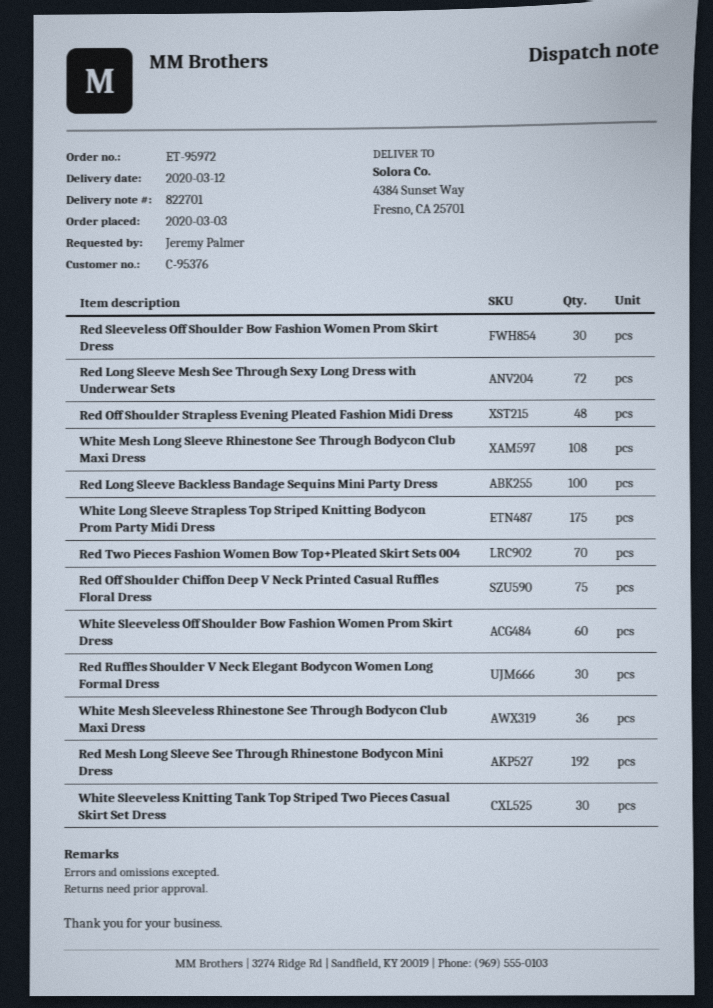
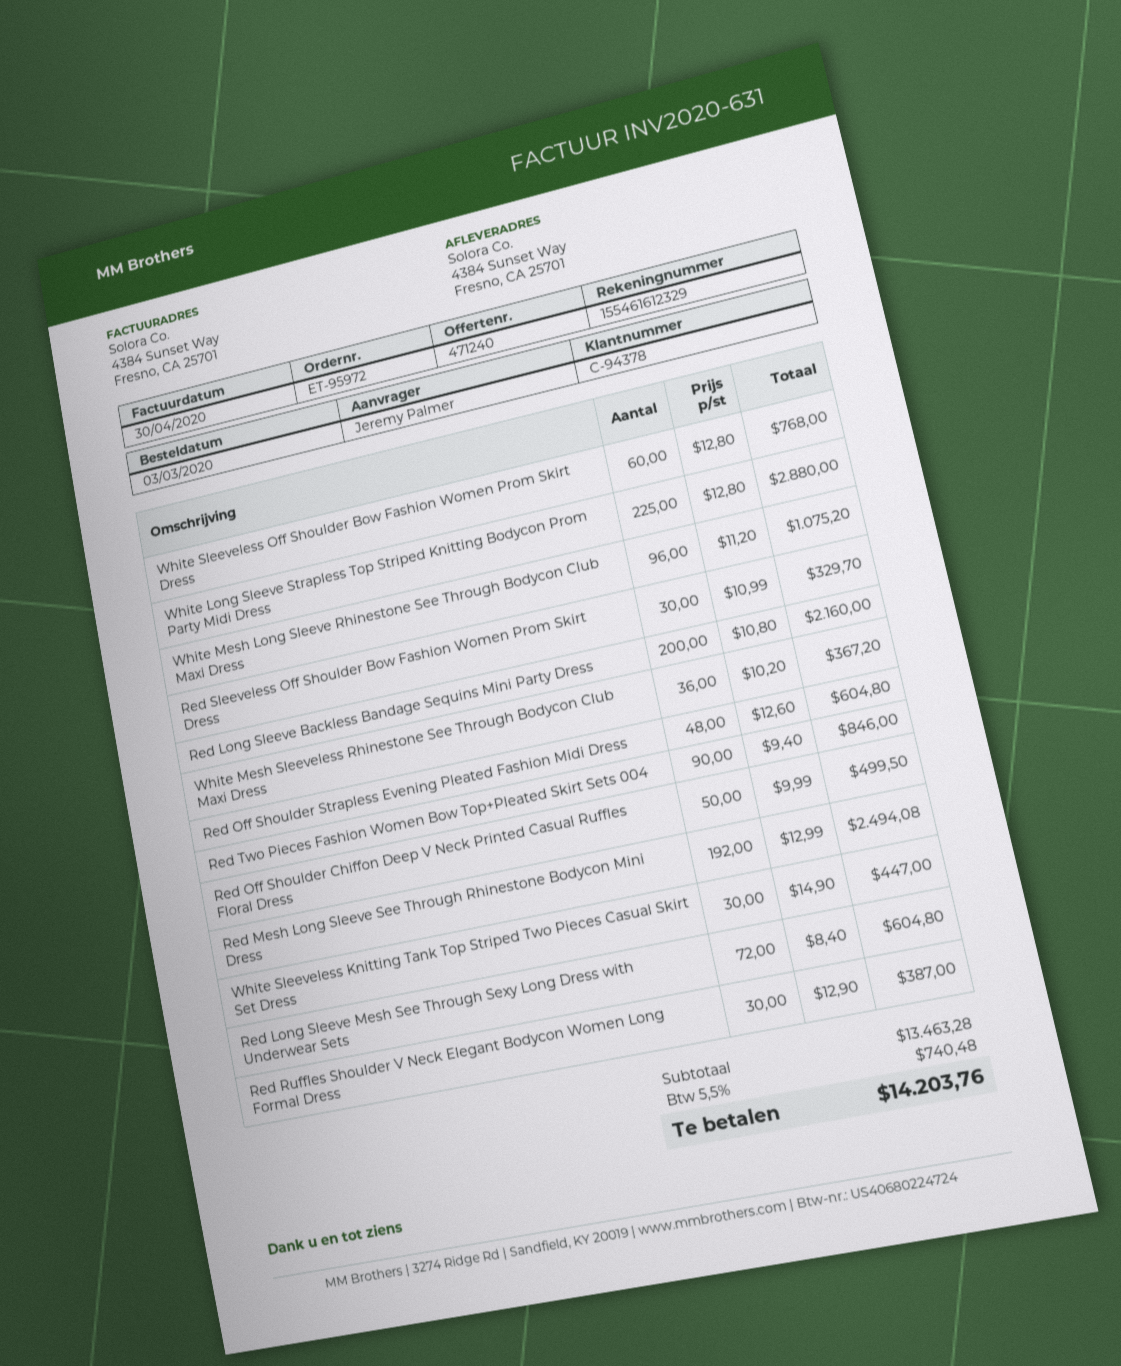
customer number: C-95376 -> C-94378
White Mesh Long Sleeve Rhinestone See Through Bodycon Club Maxi Dress: 108 -> 96
Red Long Sleeve Backless Bandage Sequins Mini Party Dress: 100 -> 200
White Long Sleeve Strapless Top Striped Knitting Bodycon Prom Party Midi Dress: 175 -> 225
Red Two Pieces Fashion Women Bow Top+Pleated Skirt Sets 004: 70 -> 90
Red Off Shoulder Chiffon Deep V Neck Printed Casual Ruffles Floral Dress: 75 -> 50

